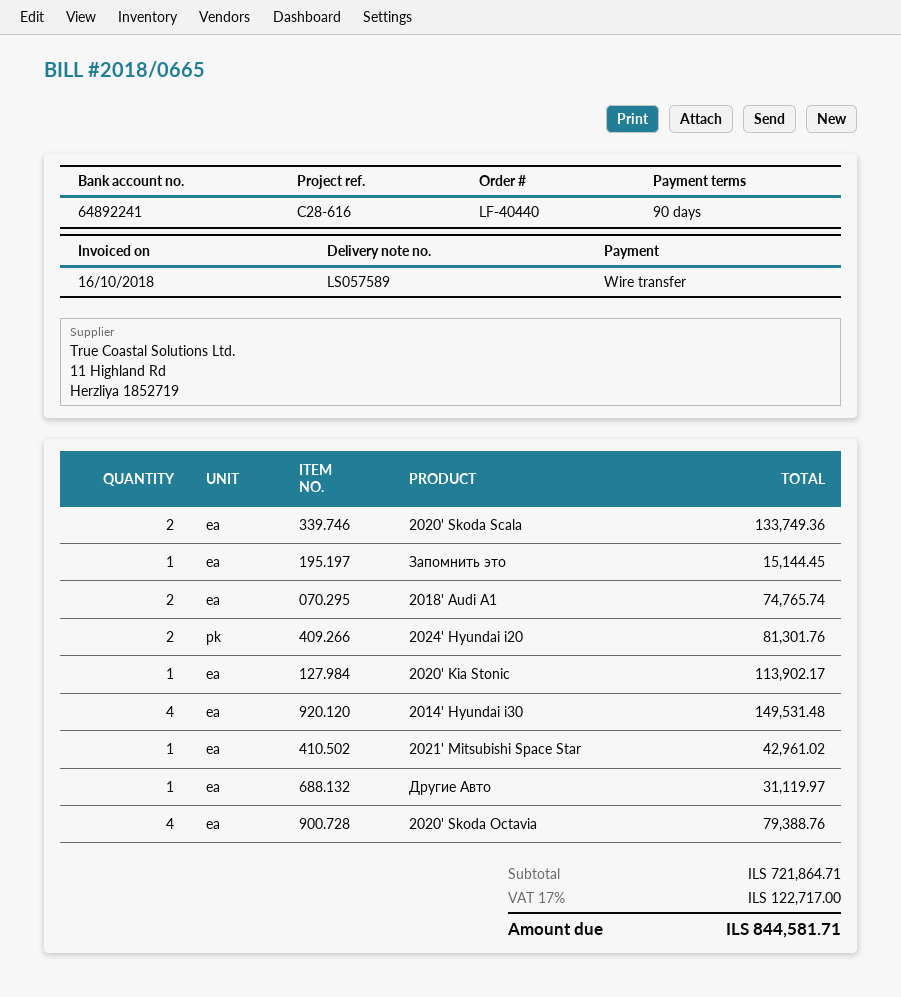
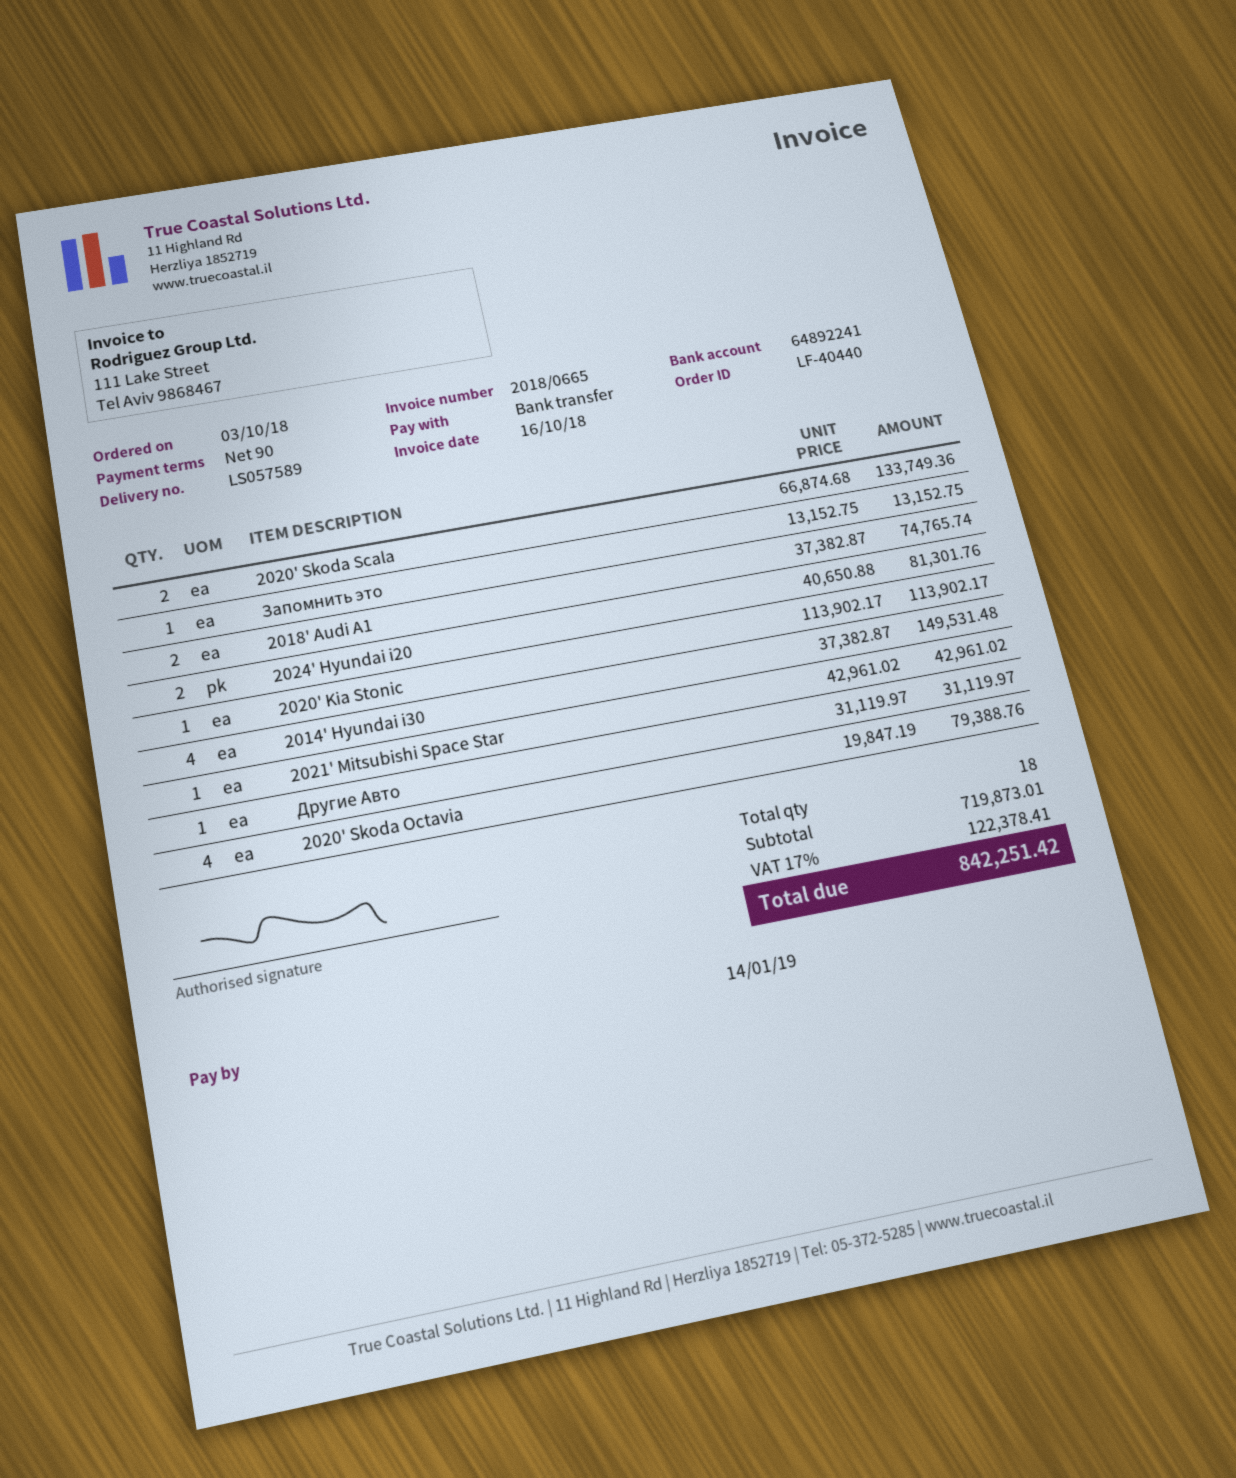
Запомнить это: 1 for 15144.45 -> 1 for 13152.75
subtotal: 721864.71 -> 719873.01
tax: 17% = 122717.00 -> 17% = 122378.41
total: 844581.71 -> 842251.42

